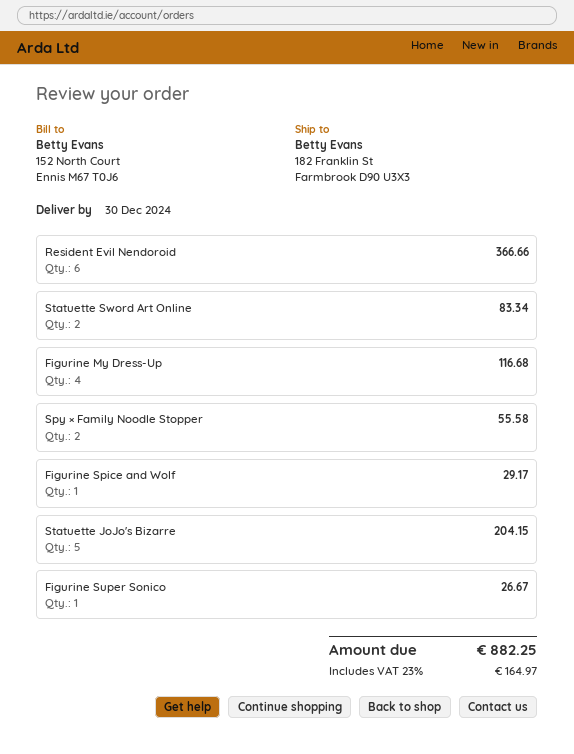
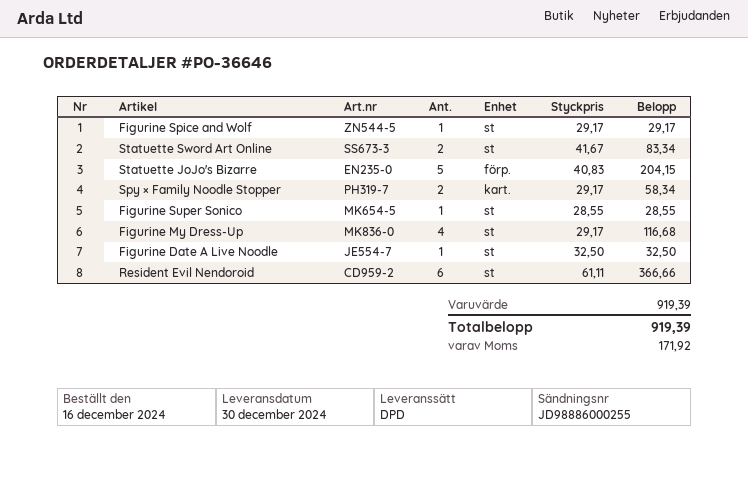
Spy × Family Noodle Stopper: 2 for 55.58 -> 2 for 58.34
Figurine Super Sonico: 1 for 26.67 -> 1 for 28.55
Figurine Date A Live Noodle: none -> 1 for 32.50
tax: 164.97 -> 171.92
total: 882.25 -> 919.39

